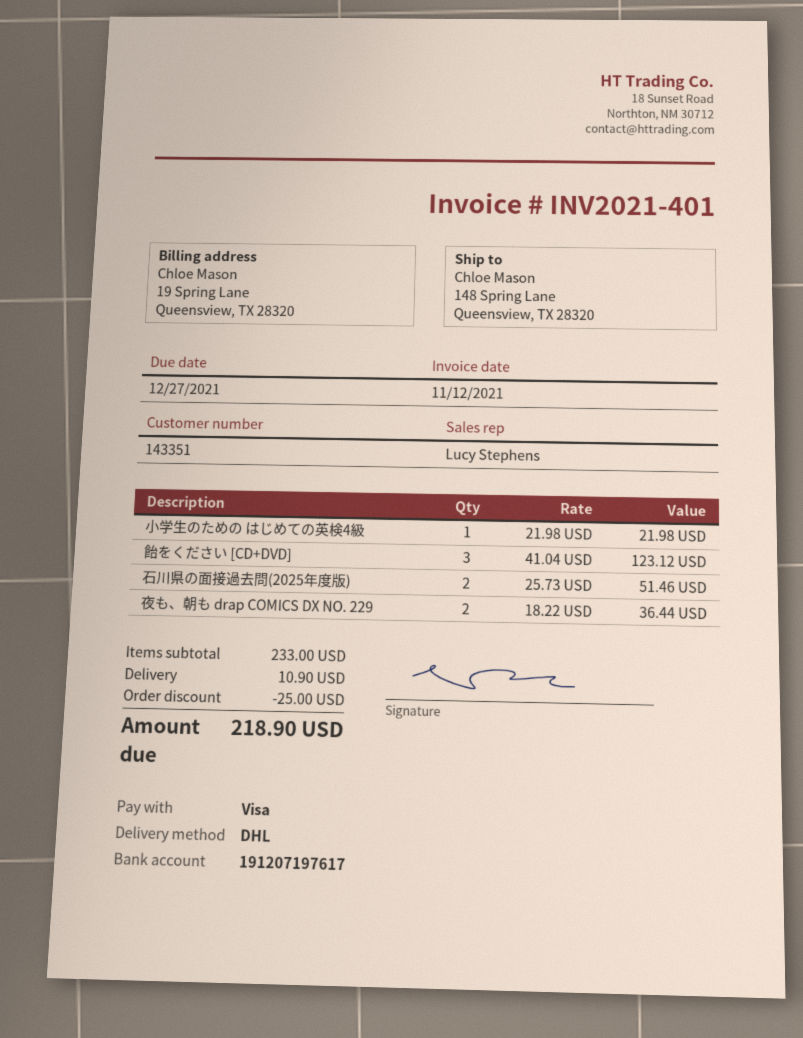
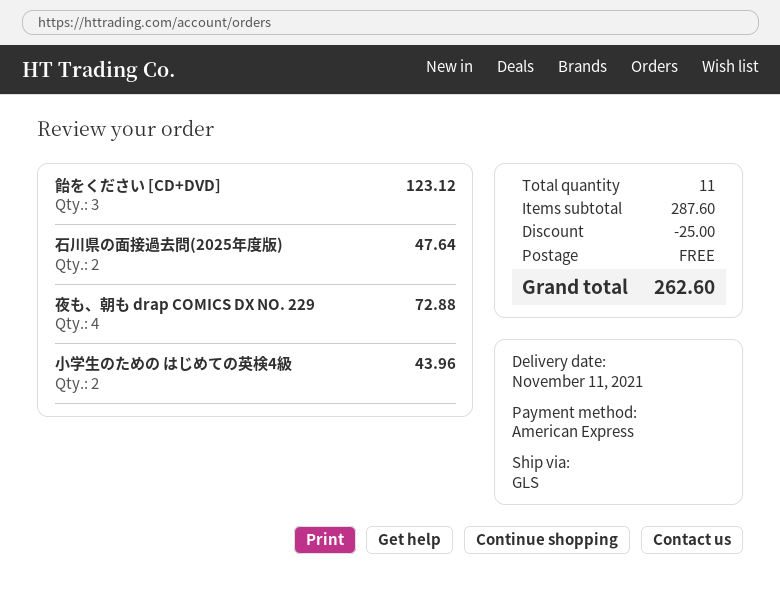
payment method: Visa -> American Express
shipping method: DHL -> GLS
小学生のための はじめての英検4級: 1 for 21.98 -> 2 for 43.96
石川県の面接過去問(2025年度版): 2 for 51.46 -> 2 for 47.64
夜も、朝も drap COMICS DX NO. 229: 2 for 36.44 -> 4 for 72.88
subtotal: 233.00 -> 287.60
shipping: 10.90 -> 0.00
total: 218.90 -> 262.60

